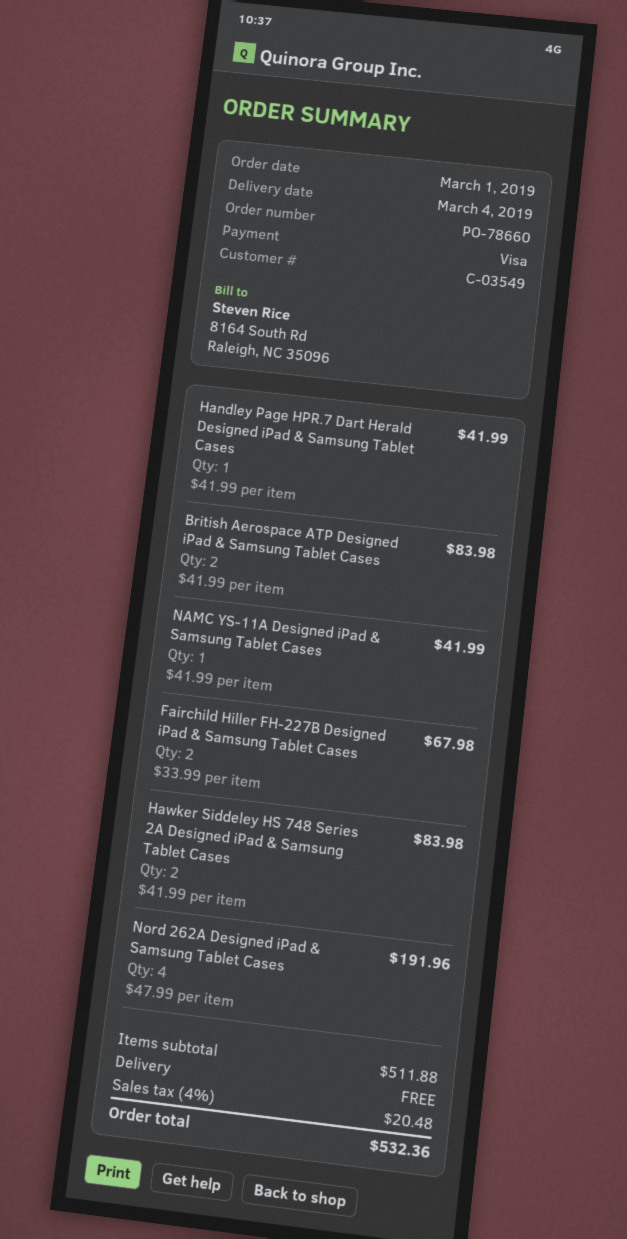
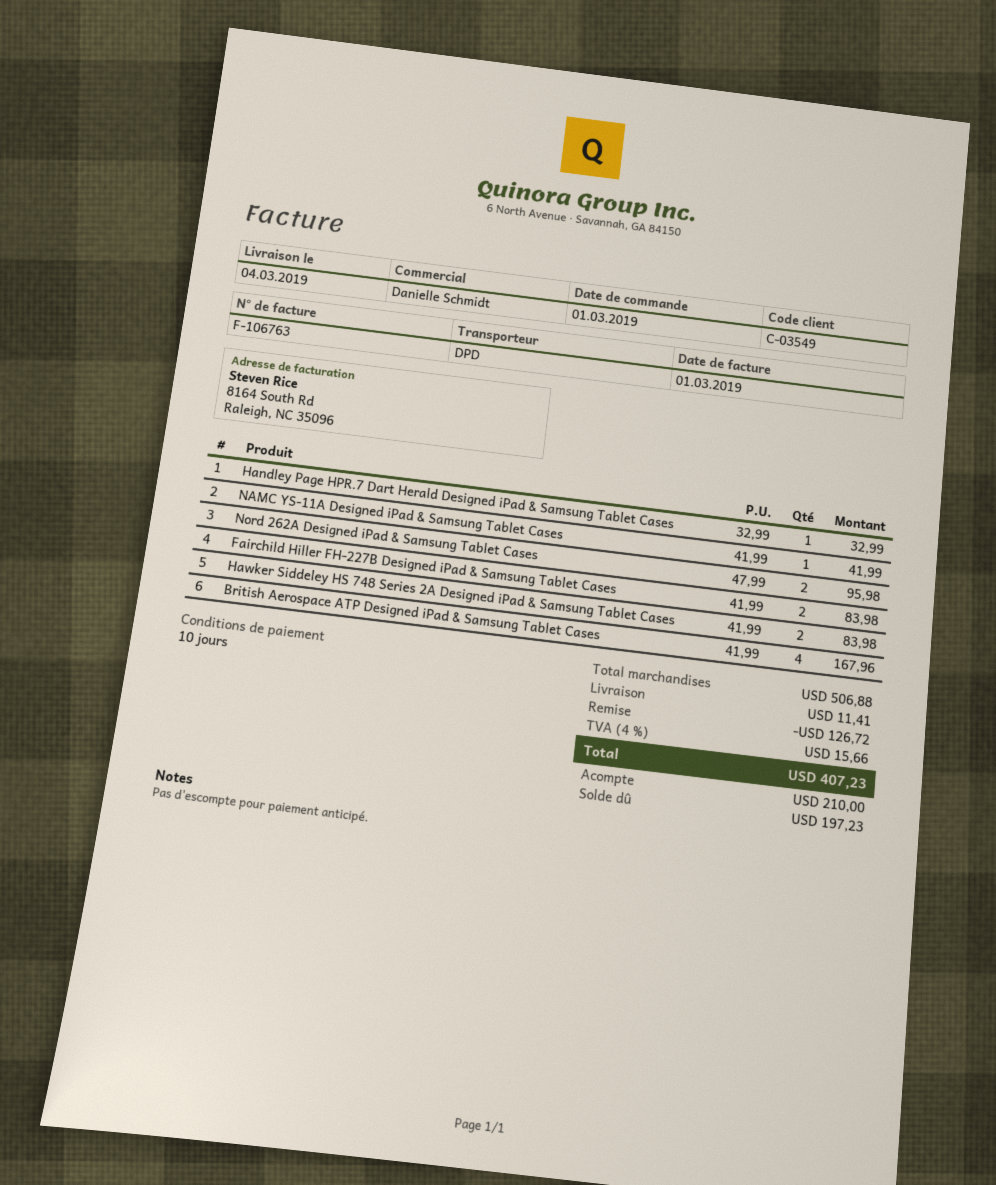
Handley Page HPR.7 Dart Herald Designed iPad & Samsung Tablet Cases: 1 x 41.99 = 41.99 -> 1 x 32.99 = 32.99
British Aerospace ATP Designed iPad & Samsung Tablet Cases: 2 x 41.99 = 83.98 -> 4 x 41.99 = 167.96
Fairchild Hiller FH-227B Designed iPad & Samsung Tablet Cases: 2 x 33.99 = 67.98 -> 2 x 41.99 = 83.98
Nord 262A Designed iPad & Samsung Tablet Cases: 4 x 47.99 = 191.96 -> 2 x 47.99 = 95.98
subtotal: 511.88 -> 506.88
discount: none -> 126.72
shipping: 0.00 -> 11.41
tax: 4% = 20.48 -> 4% = 15.66
total: 532.36 -> 407.23

